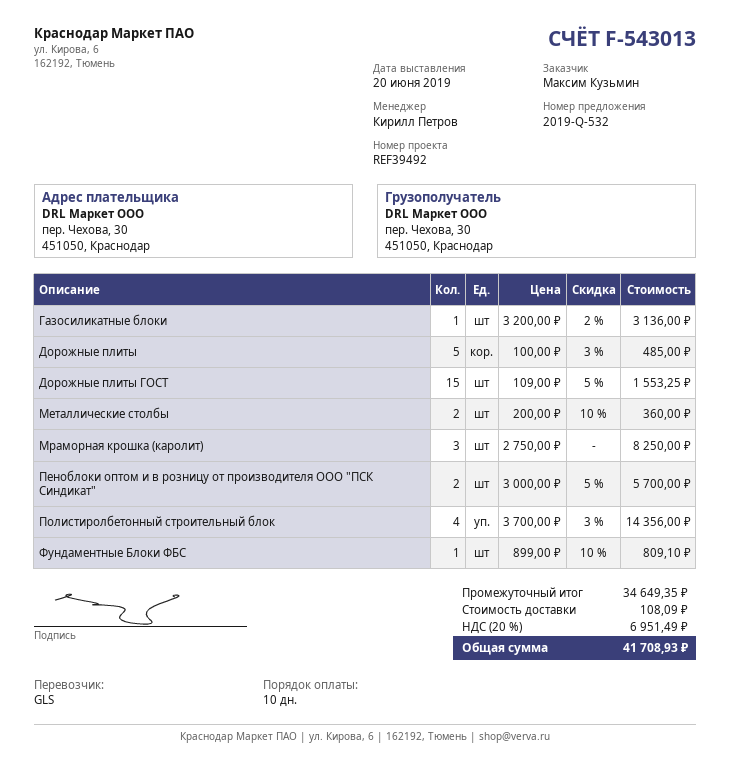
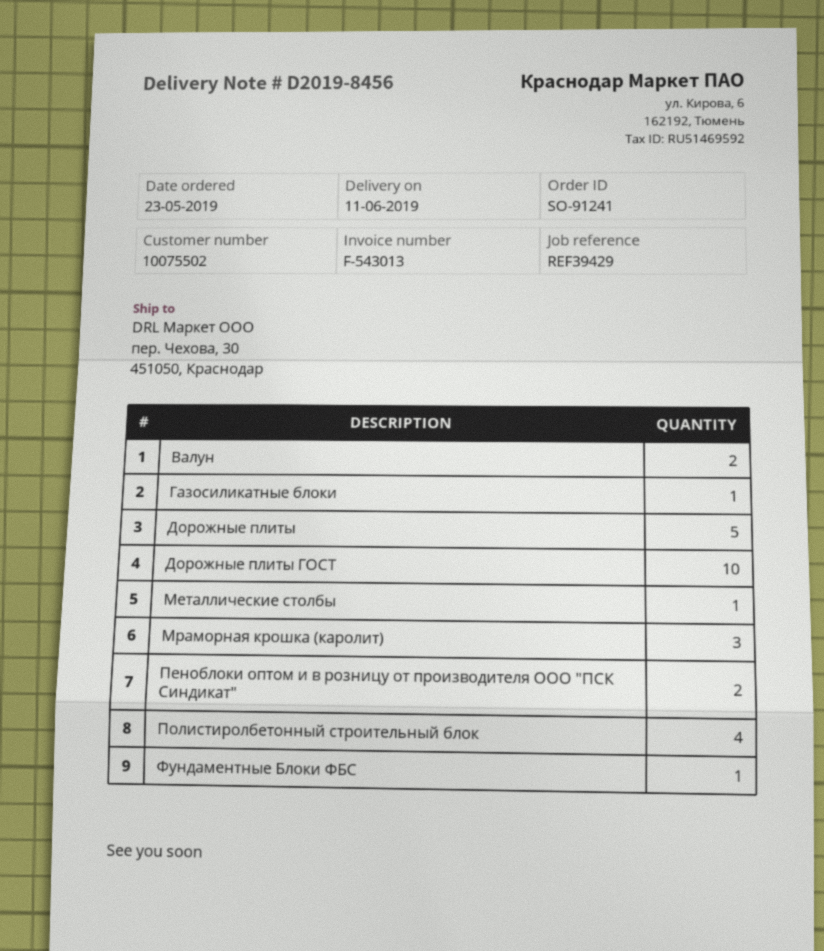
reference: REF39492 -> REF39429
Дорожные плиты ГОСТ: 15 -> 10
Металлические столбы: 2 -> 1
Валун: none -> 2

